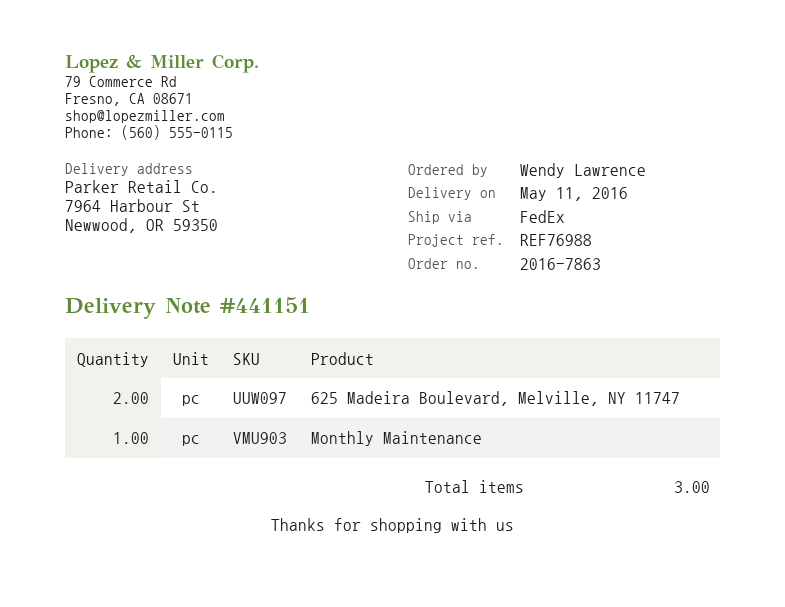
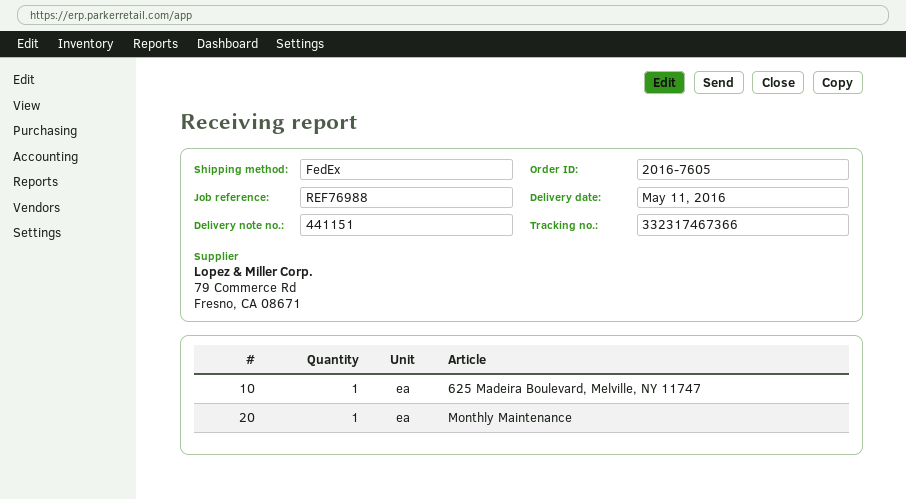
order number: 2016-7863 -> 2016-7605
625 Madeira Boulevard, Melville, NY 11747: 2 -> 1

